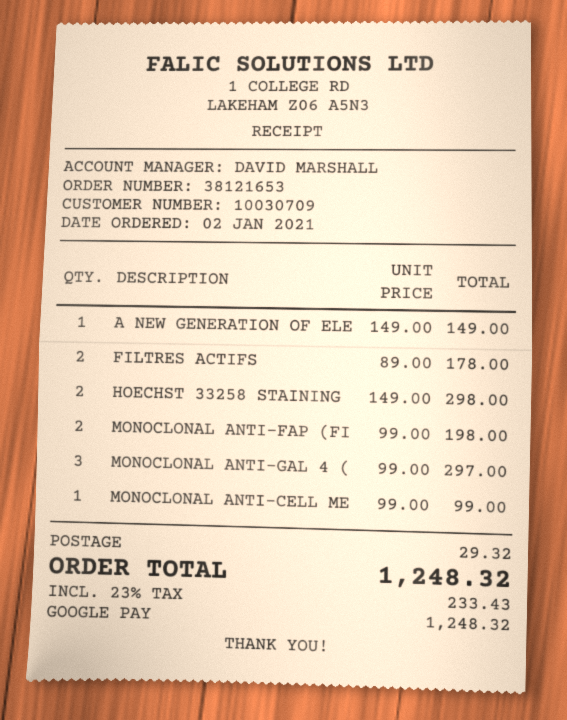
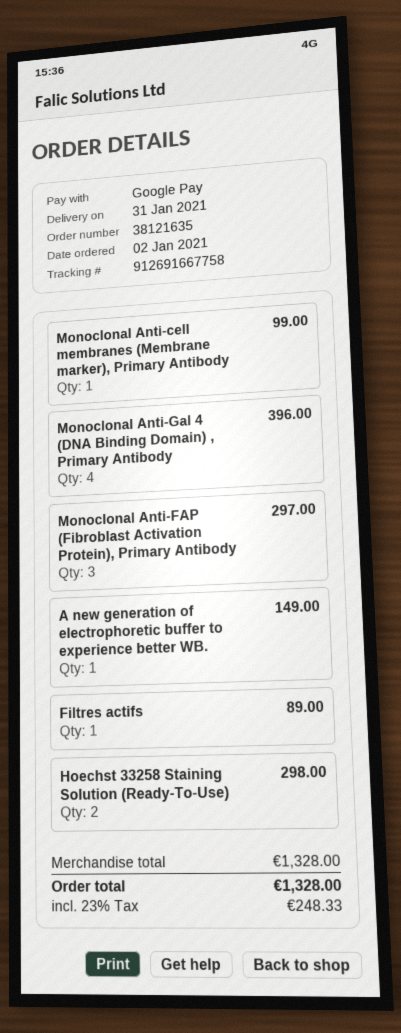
order number: 38121653 -> 38121635
FILTRES ACTIFS: 2 for 178.00 -> 1 for 89.00
MONOCLONAL ANTI-FAP (FI: 2 for 198.00 -> 3 for 297.00
MONOCLONAL ANTI-GAL 4 (: 3 for 297.00 -> 4 for 396.00
shipping: 29.32 -> none
tax: 23% = 233.43 -> 23% = 248.33
total: 1248.32 -> 1328.00

